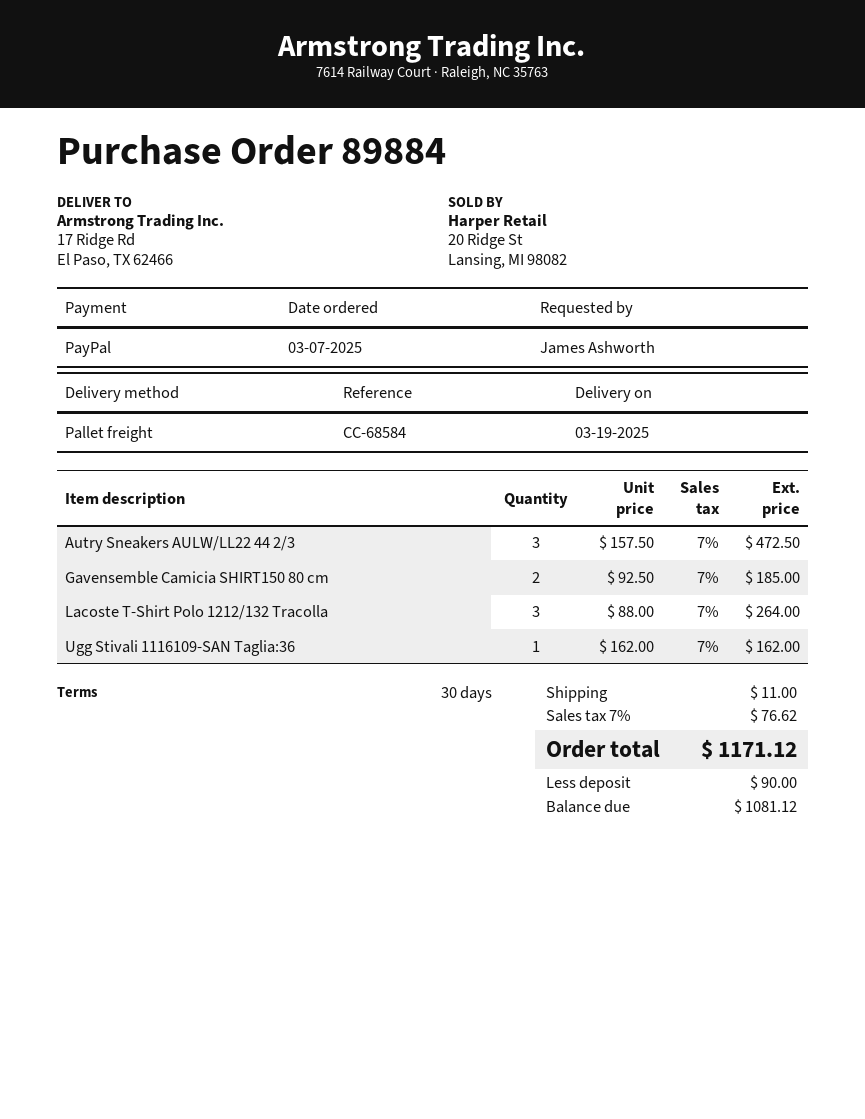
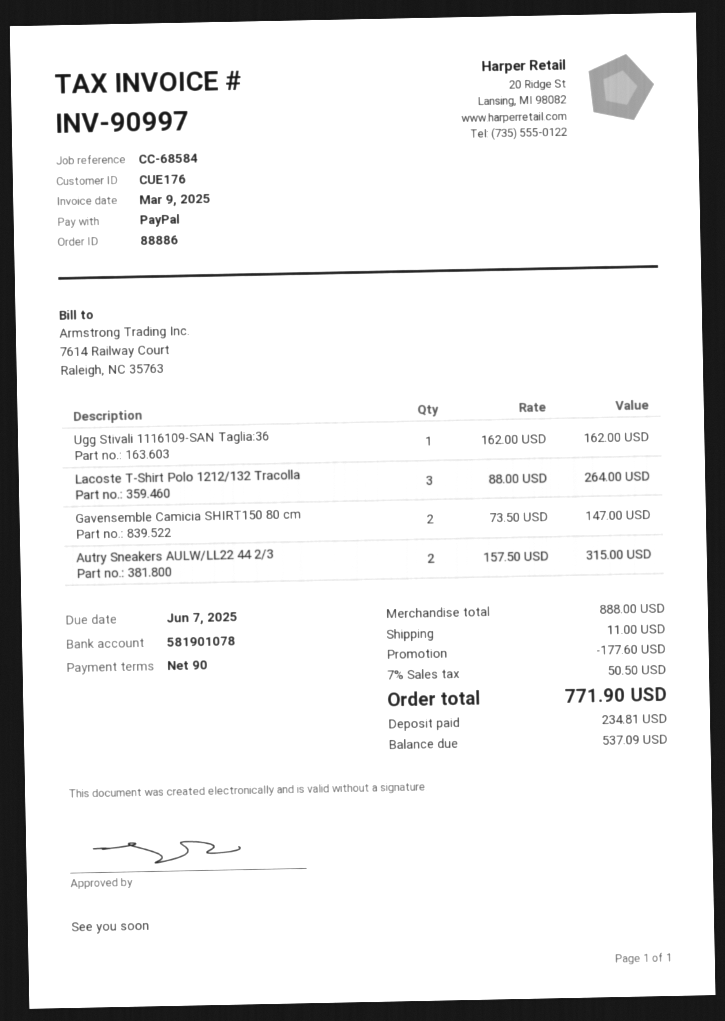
order number: 89884 -> 88886
payment terms: 30 days -> 90 days
Autry Sneakers AULW/LL22 44 2/3: 3 x 157.50 = 472.50 -> 2 x 157.50 = 315.00
Gavensemble Camicia SHIRT150 80 cm: 2 x 92.50 = 185.00 -> 2 x 73.50 = 147.00
discount: none -> 177.60
tax: 7% = 76.62 -> 7% = 50.50
total: 1171.12 -> 771.90
deposit: 90.00 -> 234.81
balance: 1081.12 -> 537.09

